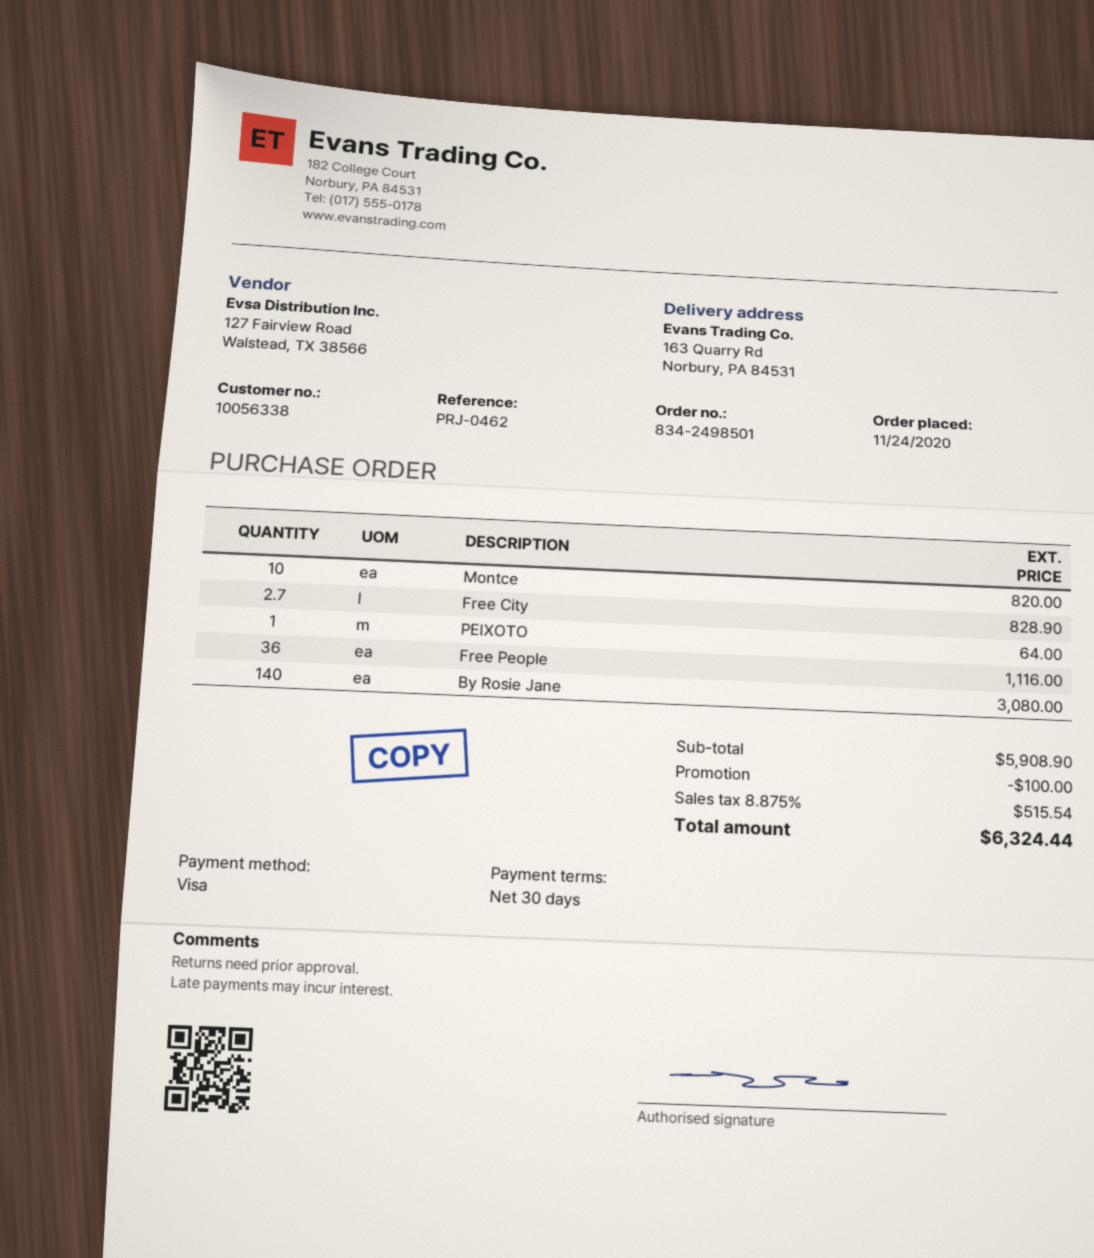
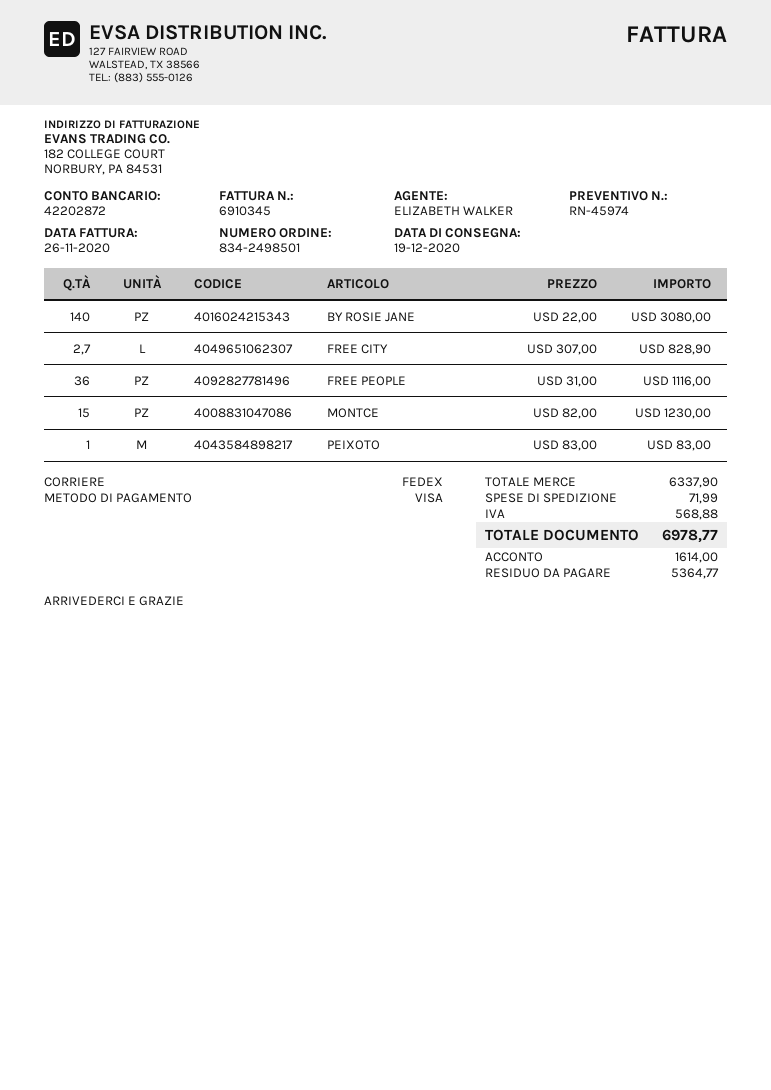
Montce: 10 for 820.00 -> 15 for 1230.00
PEIXOTO: 1 for 64.00 -> 1 for 83.00
subtotal: 5908.90 -> 6337.90
discount: 100.00 -> none
shipping: none -> 71.99
tax: 515.54 -> 568.88
total: 6324.44 -> 6978.77

